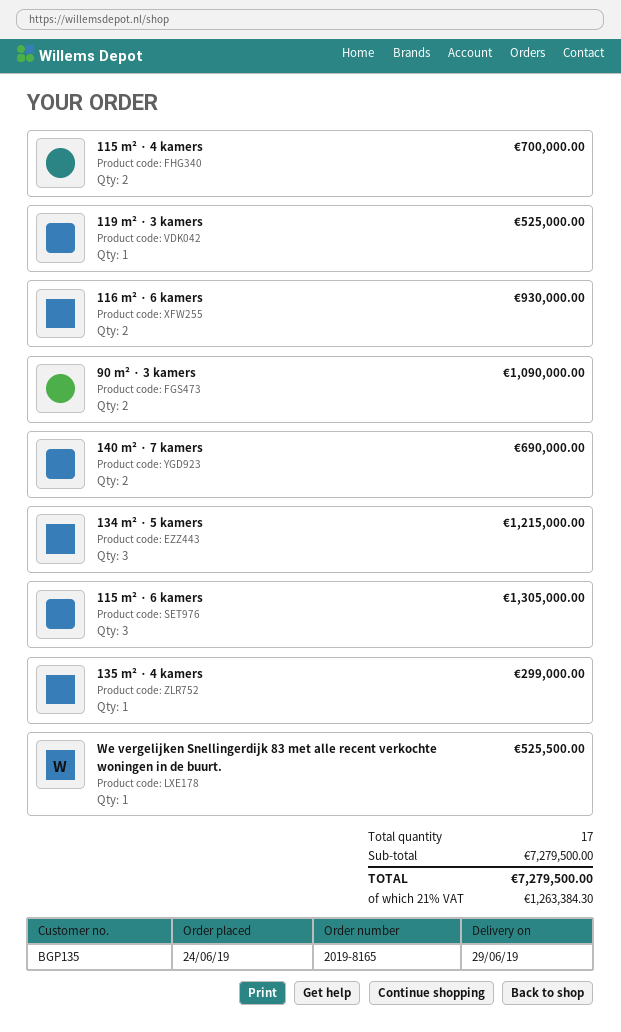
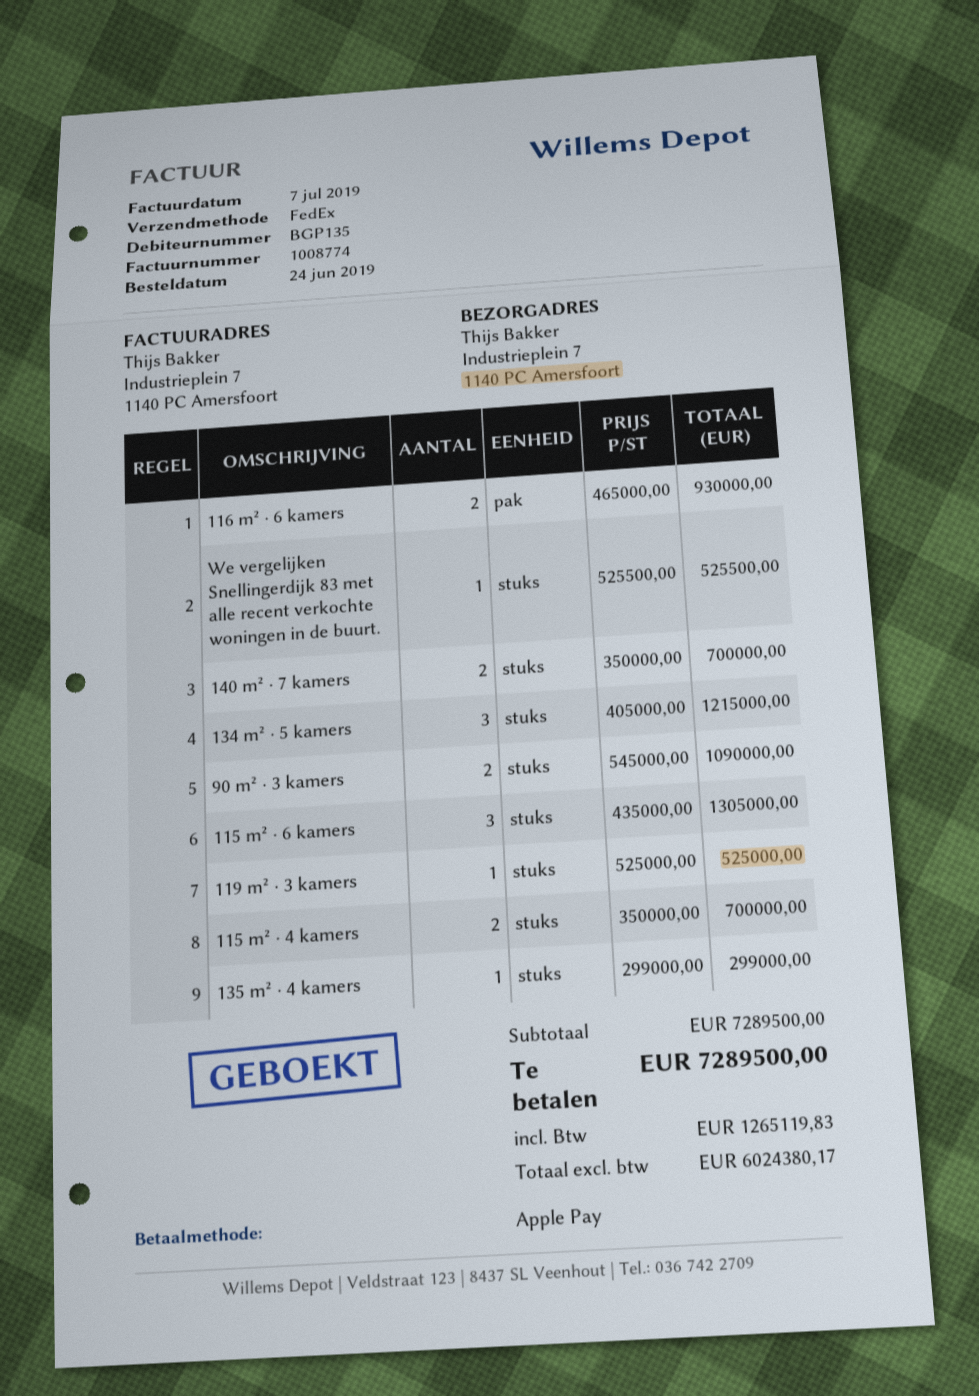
140 m² · 7 kamers: 2 for 690000.00 -> 2 for 700000.00
subtotal: 7279500.00 -> 7289500.00
tax: 1263384.30 -> 1265119.83
total: 7279500.00 -> 7289500.00

